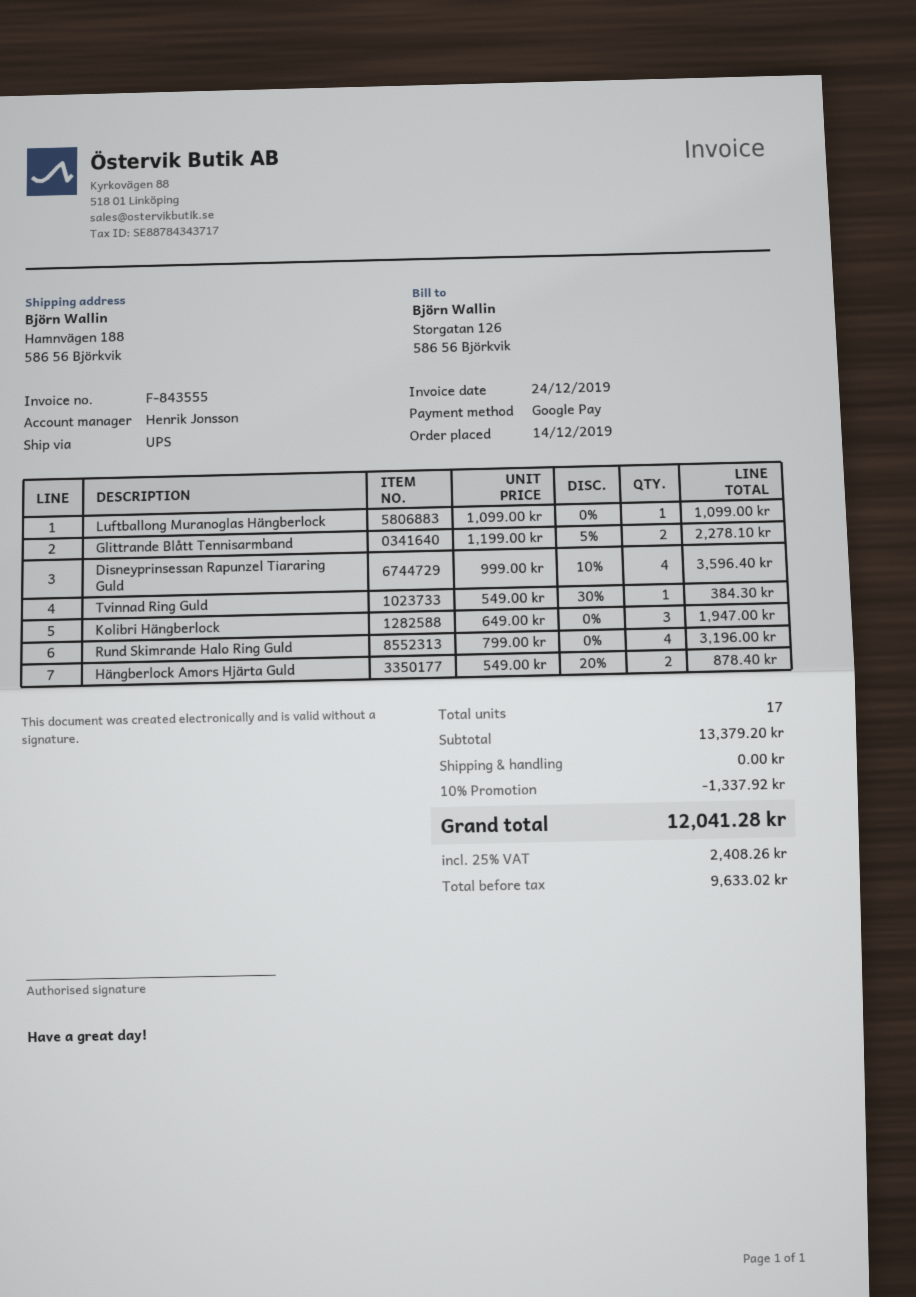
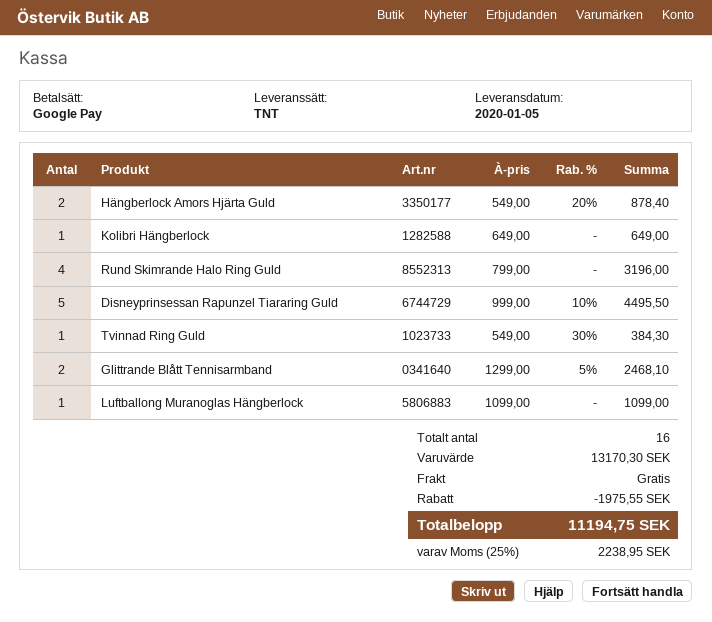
shipping method: UPS -> TNT
Glittrande Blått Tennisarmband: 2 x 1199.00 - 5% = 2278.10 -> 2 x 1299.00 - 5% = 2468.10
Disneyprinsessan Rapunzel Tiararing Guld: 4 x 999.00 - 10% = 3596.40 -> 5 x 999.00 - 10% = 4495.50
Kolibri Hängberlock: 3 x 649.00 = 1947.00 -> 1 x 649.00 = 649.00
total quantity: 17 -> 16
subtotal: 13379.20 -> 13170.30
discount: 1337.92 -> 1975.55
tax: 25% = 2408.26 -> 25% = 2238.95
total: 12041.28 -> 11194.75

